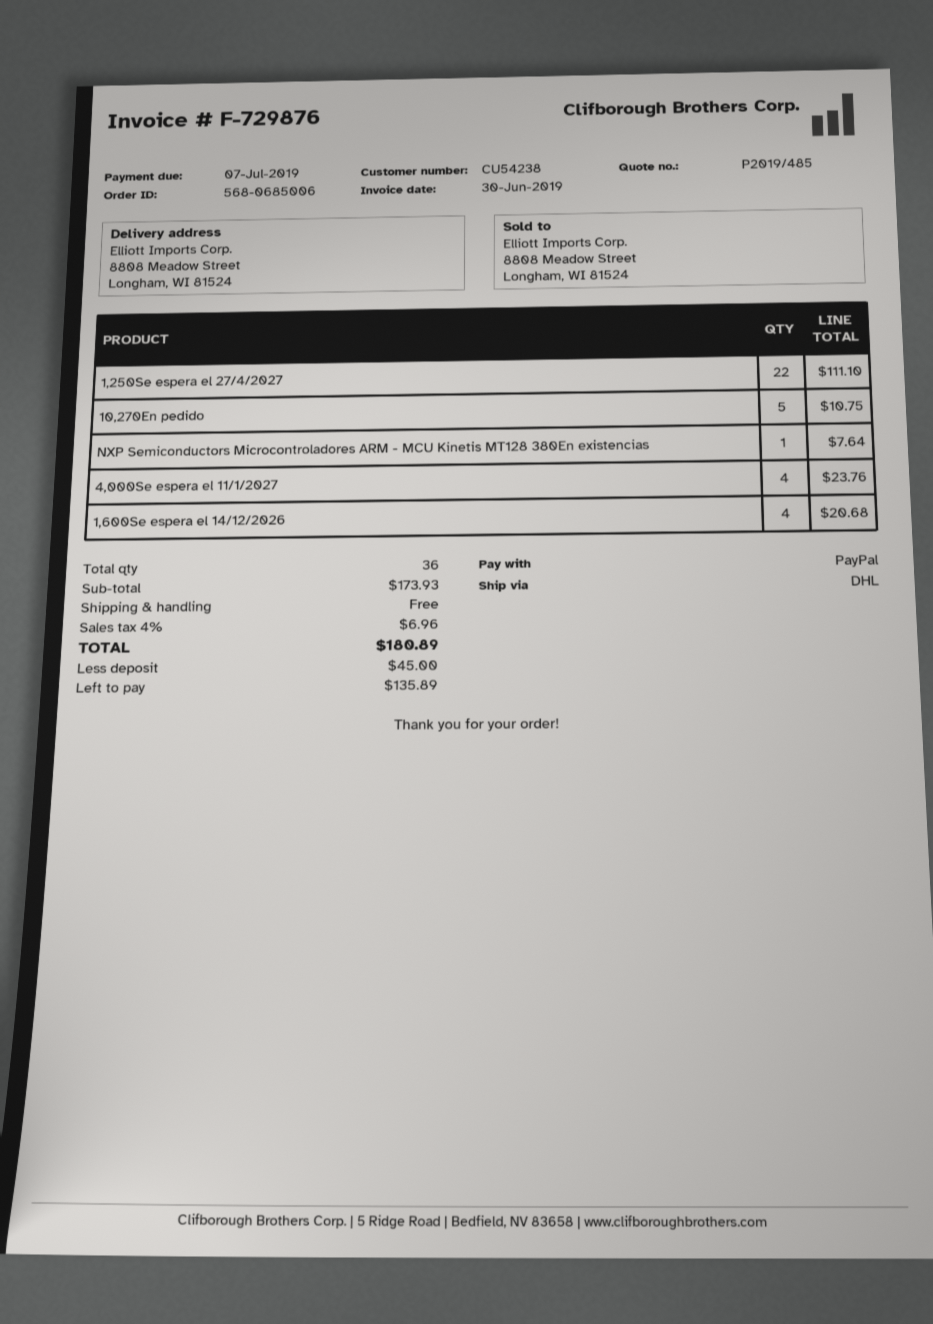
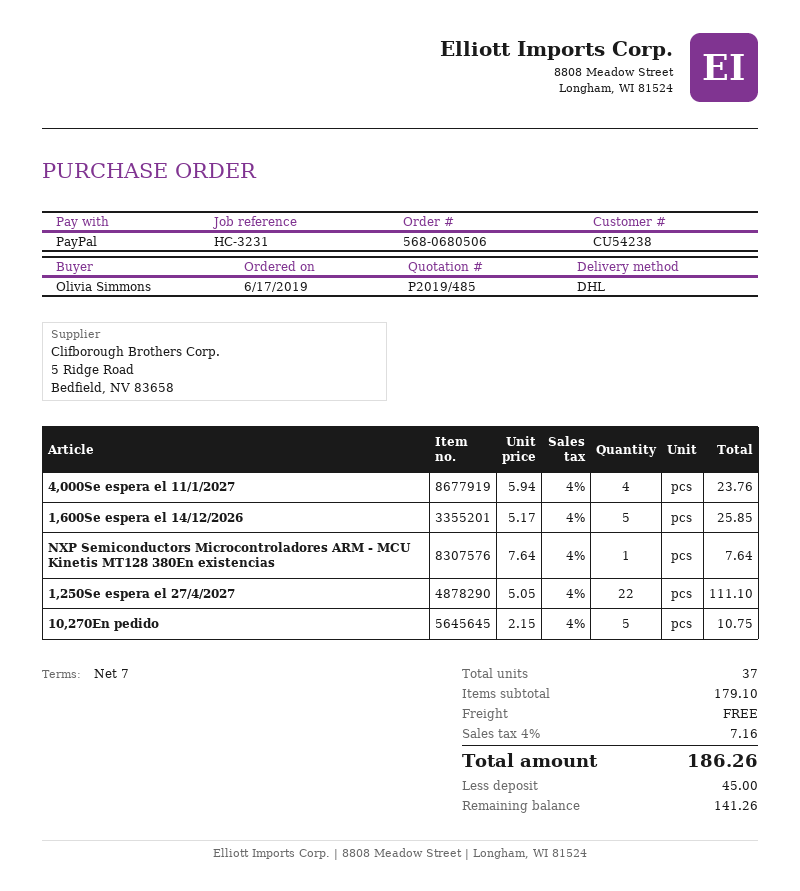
order number: 568-0685006 -> 568-0680506
1,600Se espera el 14/12/2026: 4 for 20.68 -> 5 for 25.85
total quantity: 36 -> 37
subtotal: 173.93 -> 179.10
tax: 4% = 6.96 -> 4% = 7.16
total: 180.89 -> 186.26
balance: 135.89 -> 141.26

